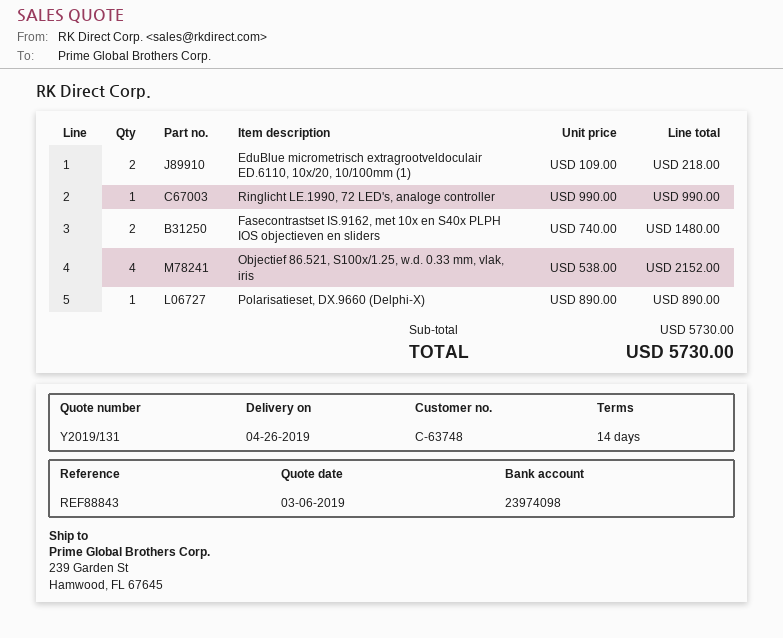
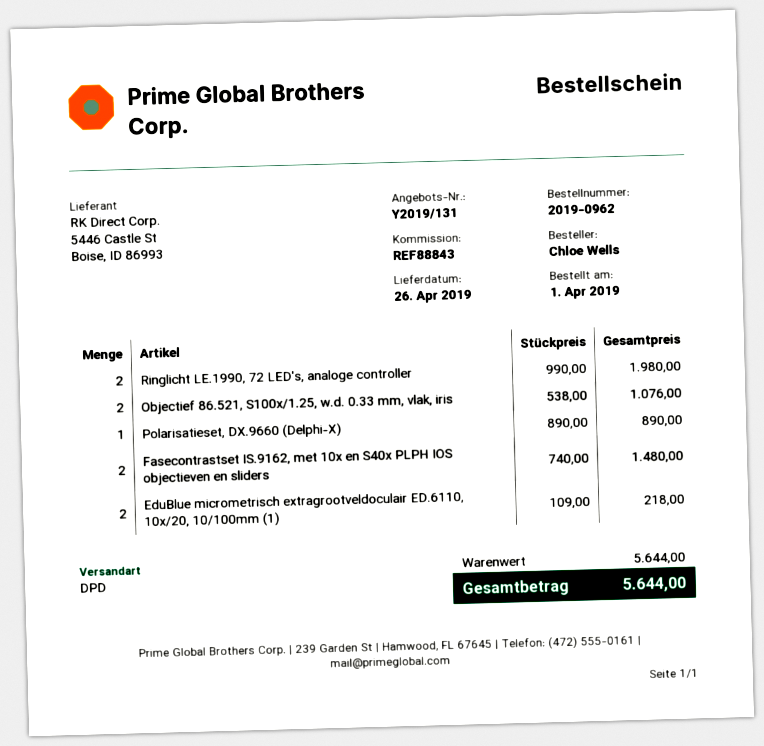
Ringlicht LE.1990, 72 LED's, analoge controller: 1 x 990.00 = 990.00 -> 2 x 990.00 = 1980.00
Objectief 86.521, S100x/1.25, w.d. 0.33 mm, vlak, iris: 4 x 538.00 = 2152.00 -> 2 x 538.00 = 1076.00
subtotal: 5730.00 -> 5644.00
total: 5730.00 -> 5644.00

